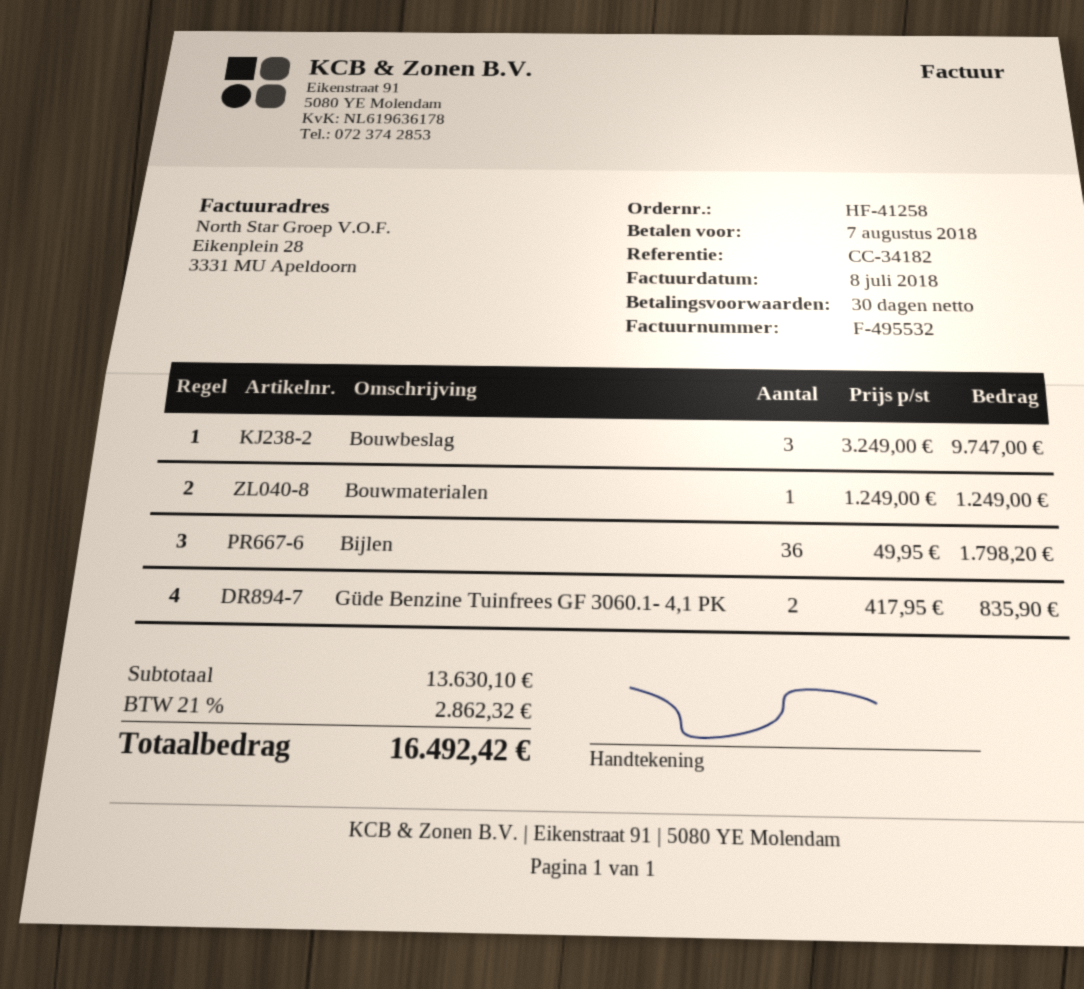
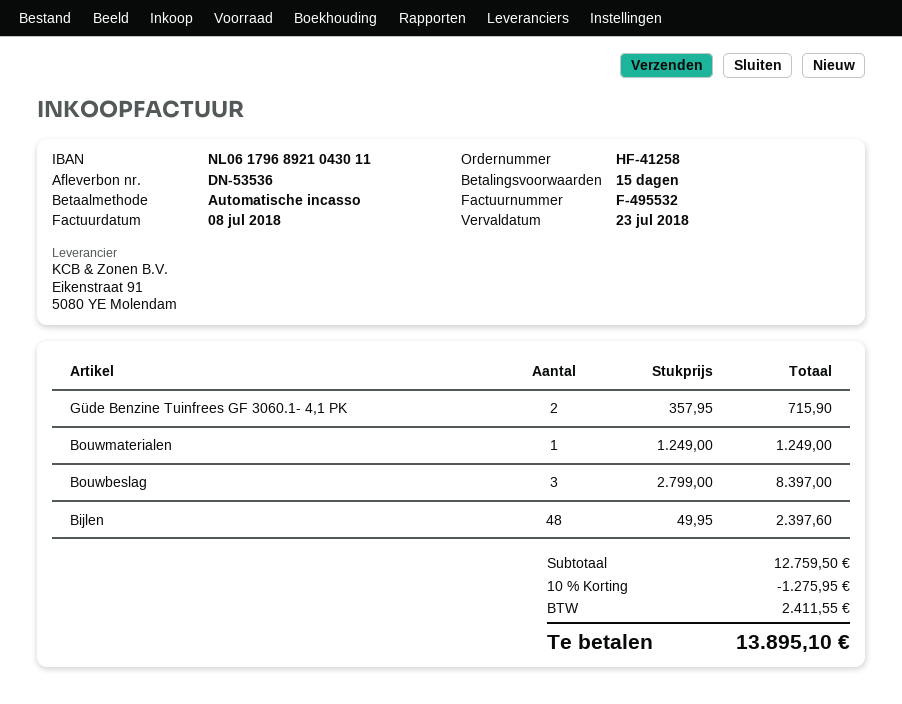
payment terms: 30 days -> 15 days
due date: 2018-08-07 -> 2018-07-23
Bouwbeslag: 3 x 3249.00 = 9747.00 -> 3 x 2799.00 = 8397.00
Bijlen: 36 x 49.95 = 1798.20 -> 48 x 49.95 = 2397.60
Güde Benzine Tuinfrees GF 3060.1- 4,1 PK: 2 x 417.95 = 835.90 -> 2 x 357.95 = 715.90
subtotal: 13630.10 -> 12759.50
discount: none -> 10% = 1275.95
tax: 2862.32 -> 2411.55
total: 16492.42 -> 13895.10

